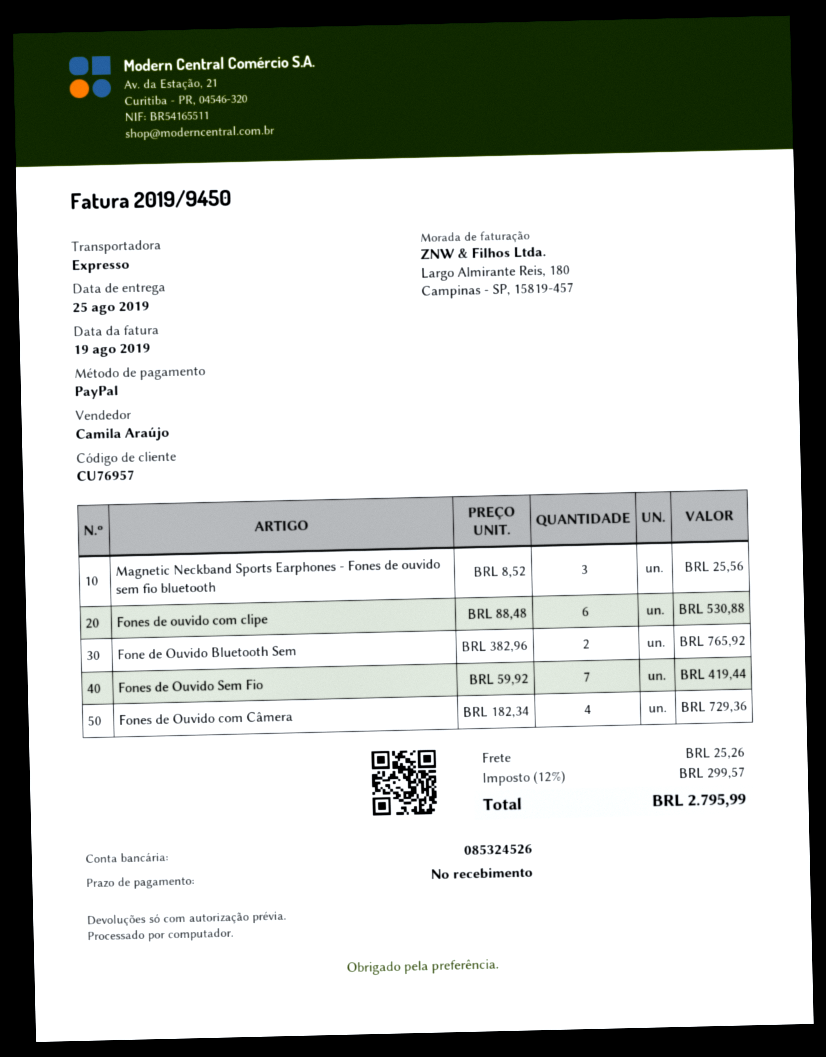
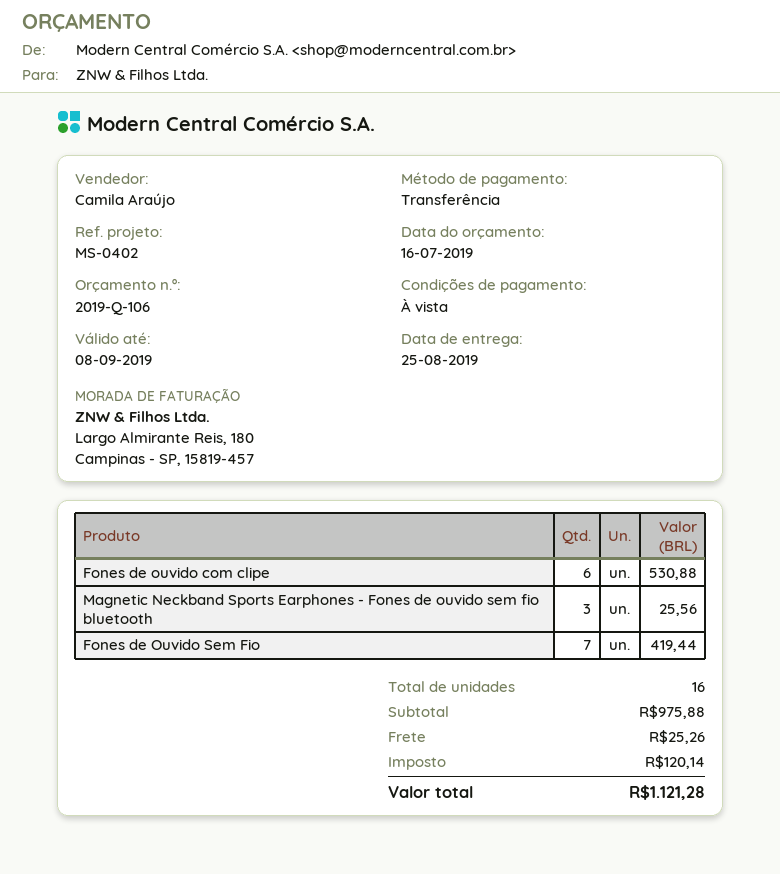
payment method: PayPal -> bank transfer
Fone de Ouvido Bluetooth Sem: 2 for 765.92 -> none
Fones de Ouvido com Câmera: 4 for 729.36 -> none
tax: 299.57 -> 120.14
total: 2795.99 -> 1121.28

